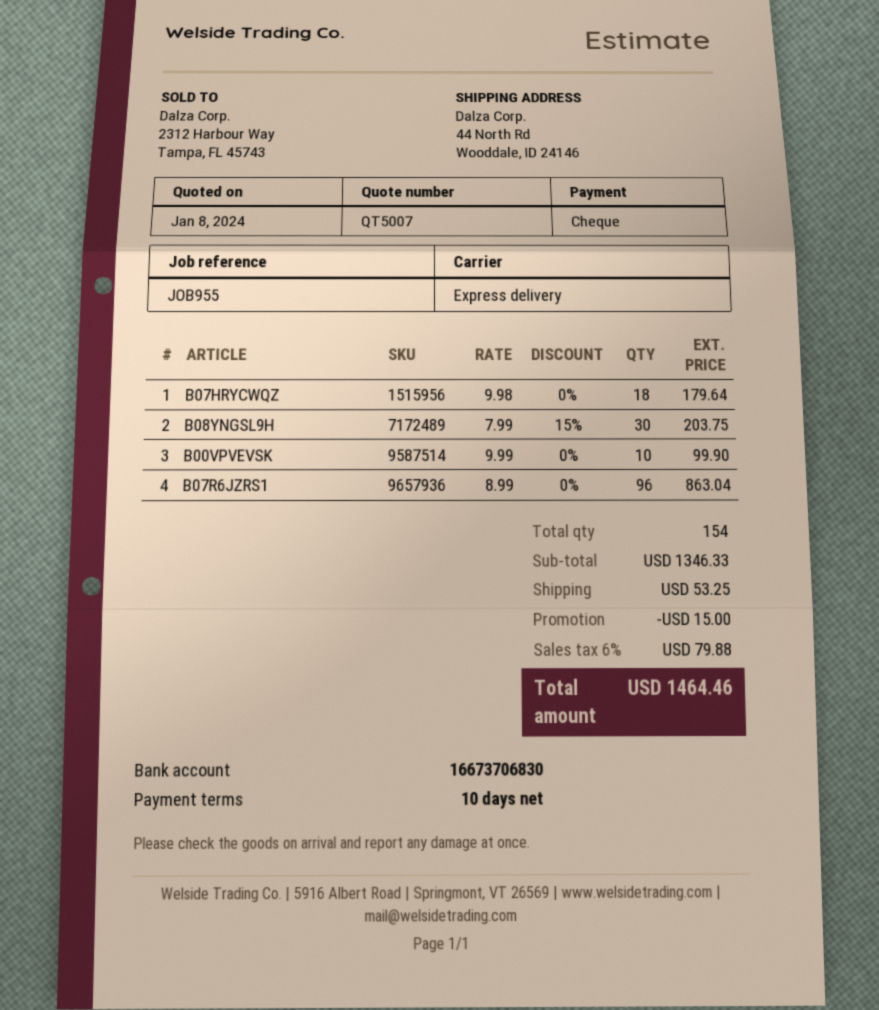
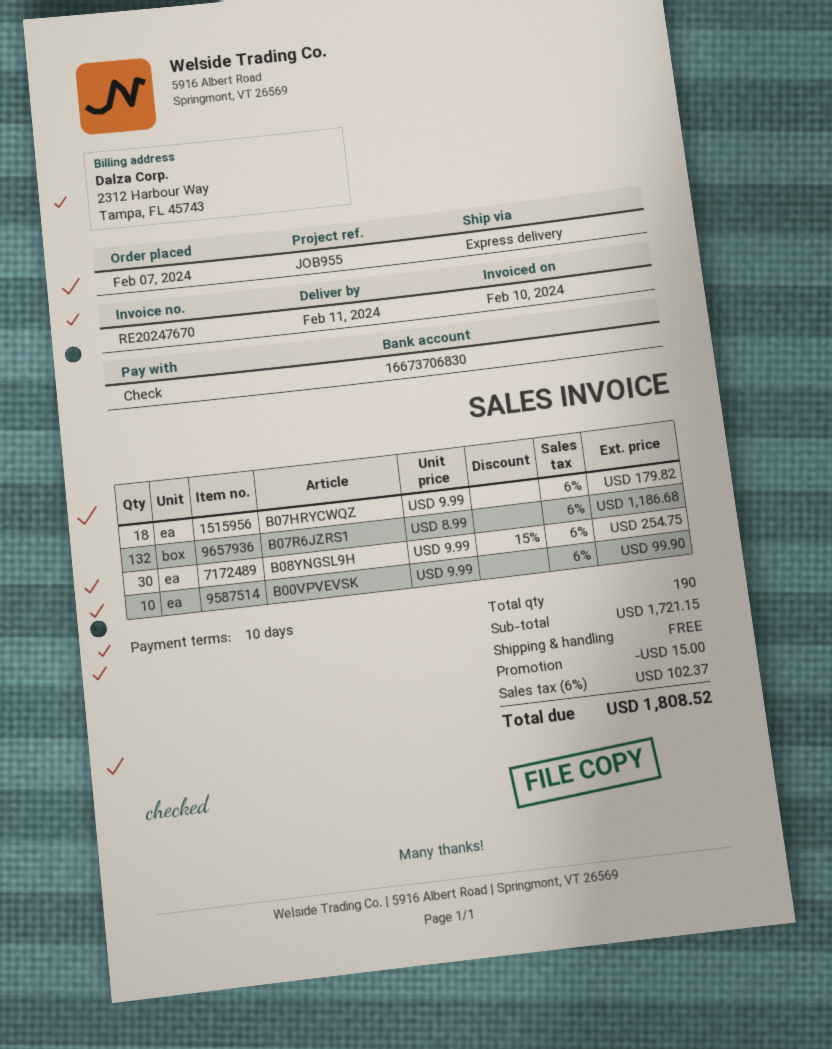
B07HRYCWQZ: 18 x 9.98 = 179.64 -> 18 x 9.99 = 179.82
B08YNGSL9H: 30 x 7.99 - 15% = 203.75 -> 30 x 9.99 - 15% = 254.75
B07R6JZRS1: 96 x 8.99 = 863.04 -> 132 x 8.99 = 1186.68
total quantity: 154 -> 190
subtotal: 1346.33 -> 1721.15
shipping: 53.25 -> 0.00
tax: 6% = 79.88 -> 6% = 102.37
total: 1464.46 -> 1808.52

